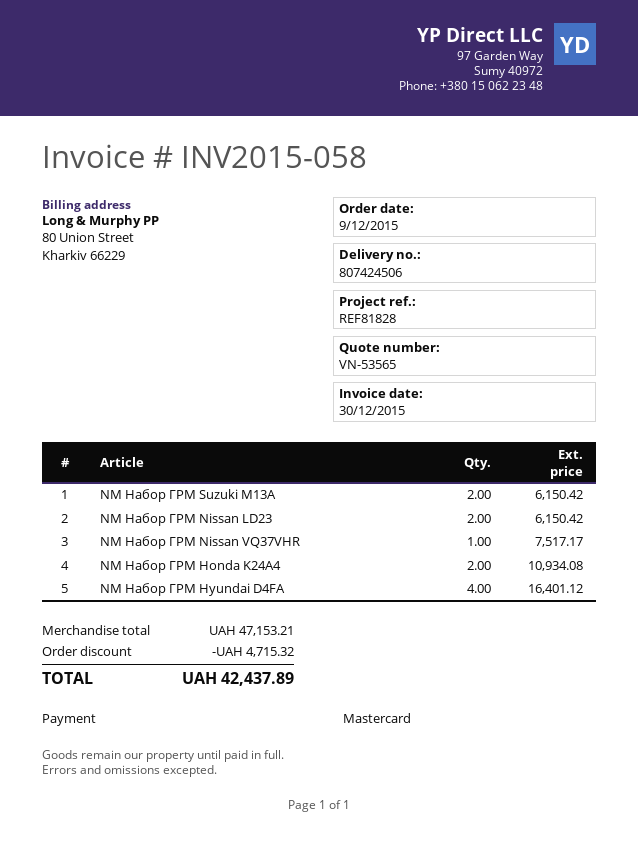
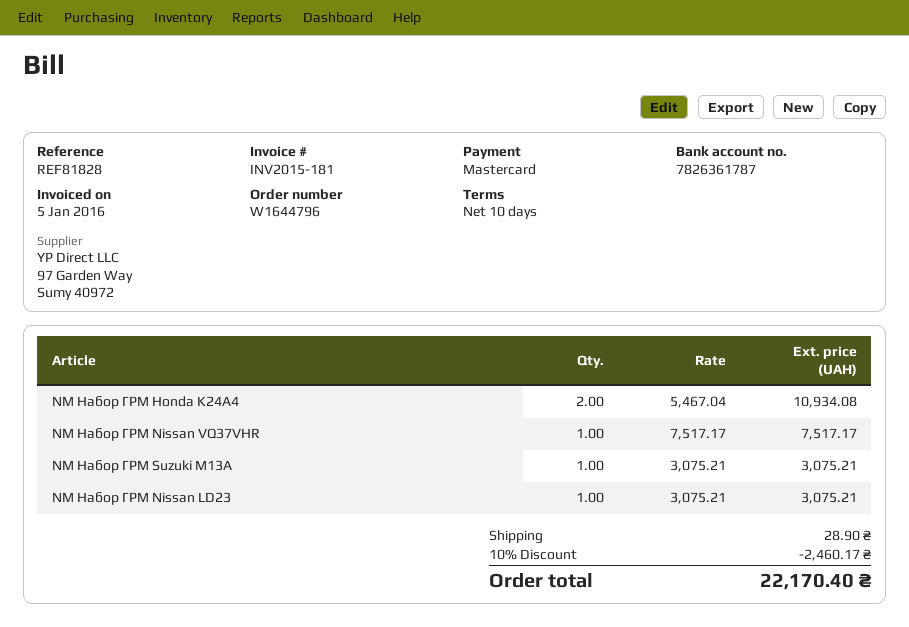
invoice number: INV2015-058 -> INV2015-181
invoice date: 2015-12-30 -> 2016-01-05
NM Набор ГРМ Suzuki M13A: 2 for 6150.42 -> 1 for 3075.21
NM Набор ГРМ Nissan LD23: 2 for 6150.42 -> 1 for 3075.21
NM Набор ГРМ Hyundai D4FA: 4 for 16401.12 -> none
discount: 4715.32 -> 2460.17
shipping: none -> 28.90
total: 42437.89 -> 22170.40

